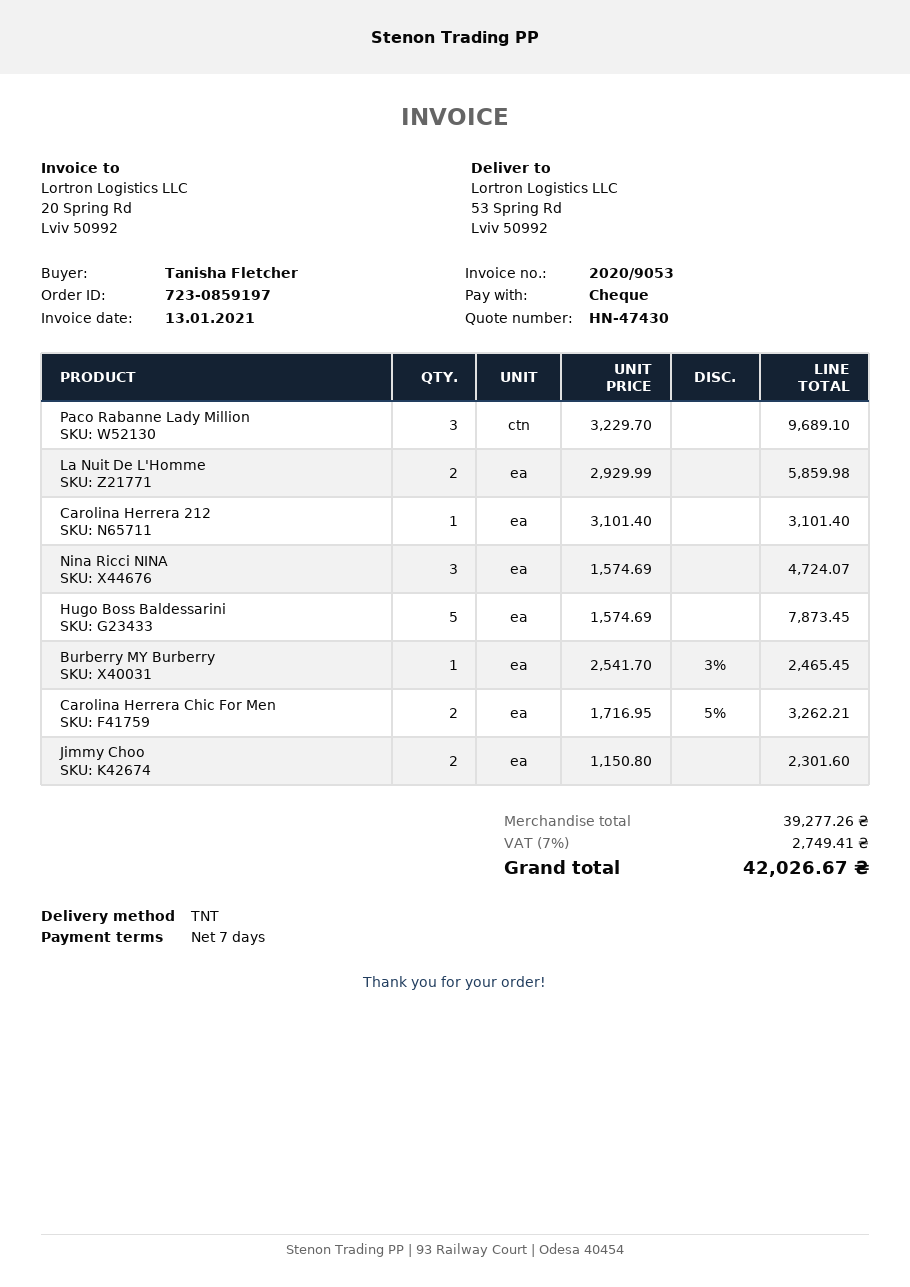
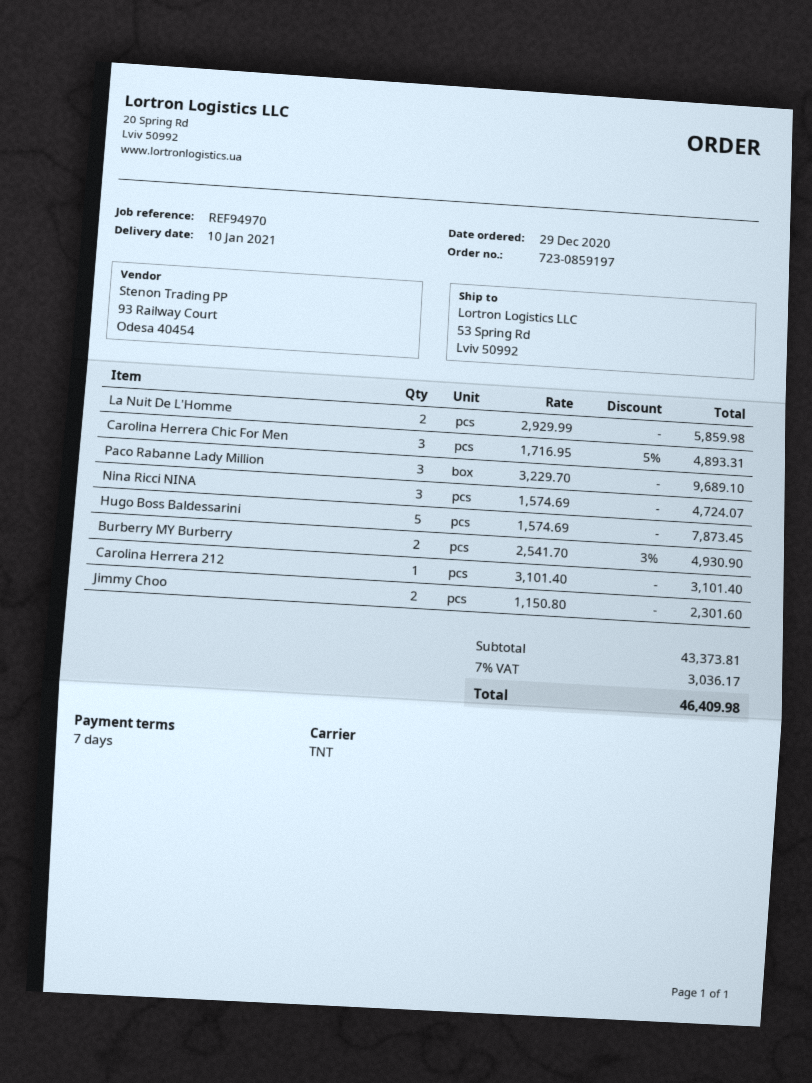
Burberry MY Burberry: 1 x 2541.70 - 3% = 2465.45 -> 2 x 2541.70 - 3% = 4930.90
Carolina Herrera Chic For Men: 2 x 1716.95 - 5% = 3262.21 -> 3 x 1716.95 - 5% = 4893.31
subtotal: 39277.26 -> 43373.81
tax: 7% = 2749.41 -> 7% = 3036.17
total: 42026.67 -> 46409.98

